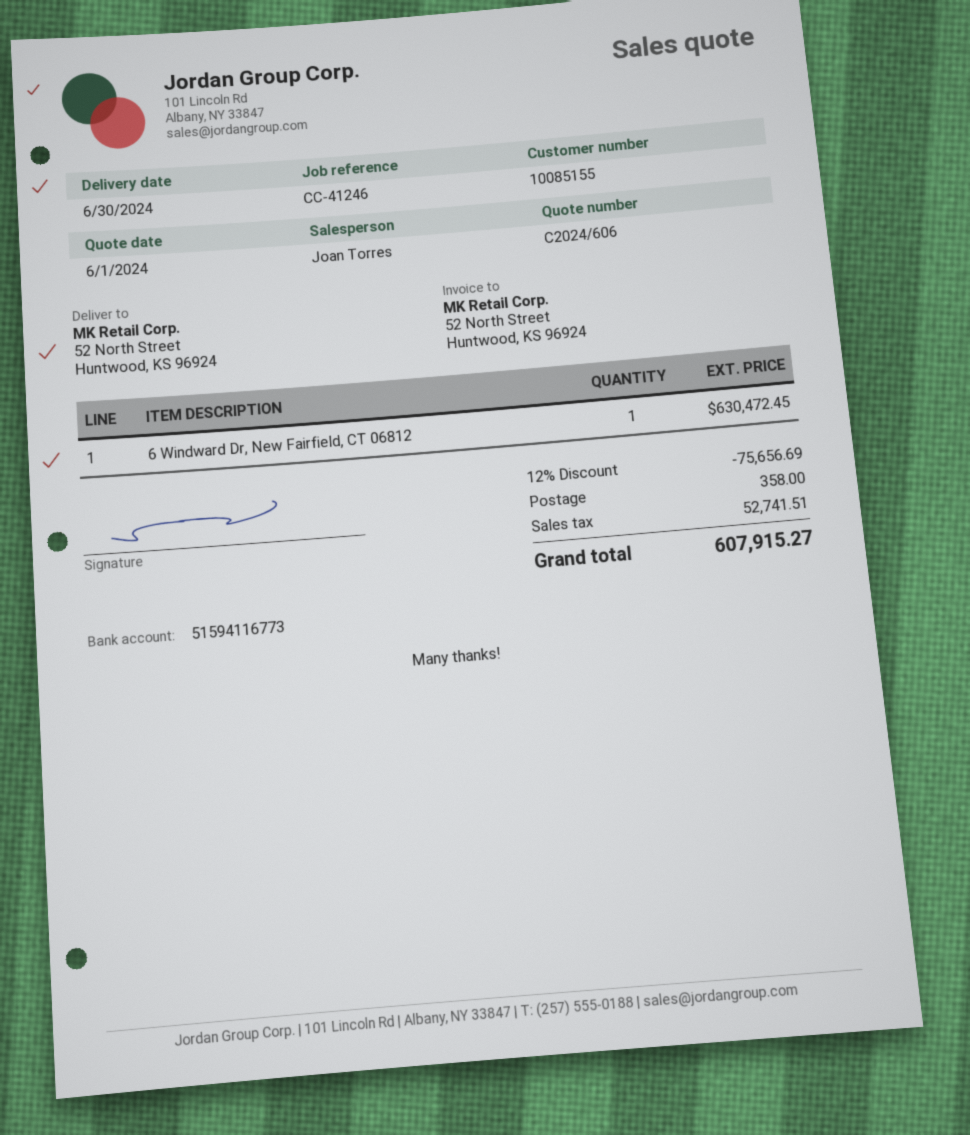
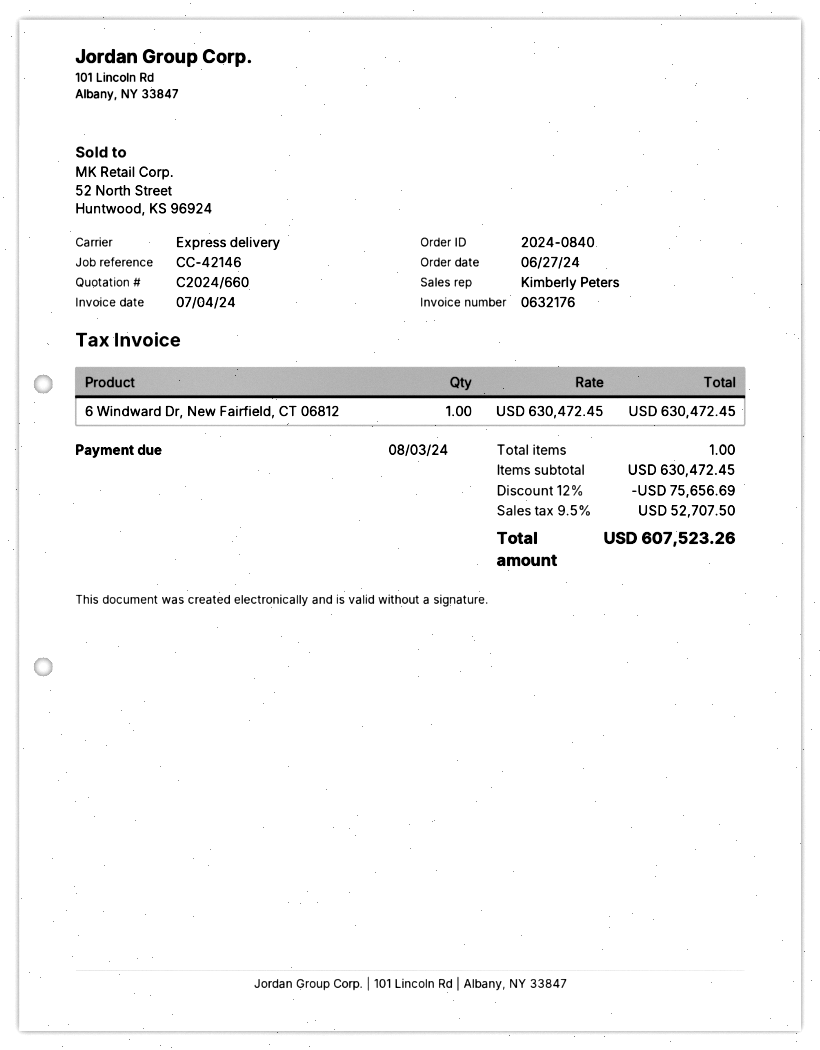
quote number: C2024/606 -> C2024/660
reference: CC-41246 -> CC-42146
sales rep: Joan Torres -> Kimberly Peters
shipping: 358.00 -> none
tax: 52741.51 -> 52707.50
total: 607915.27 -> 607523.26

